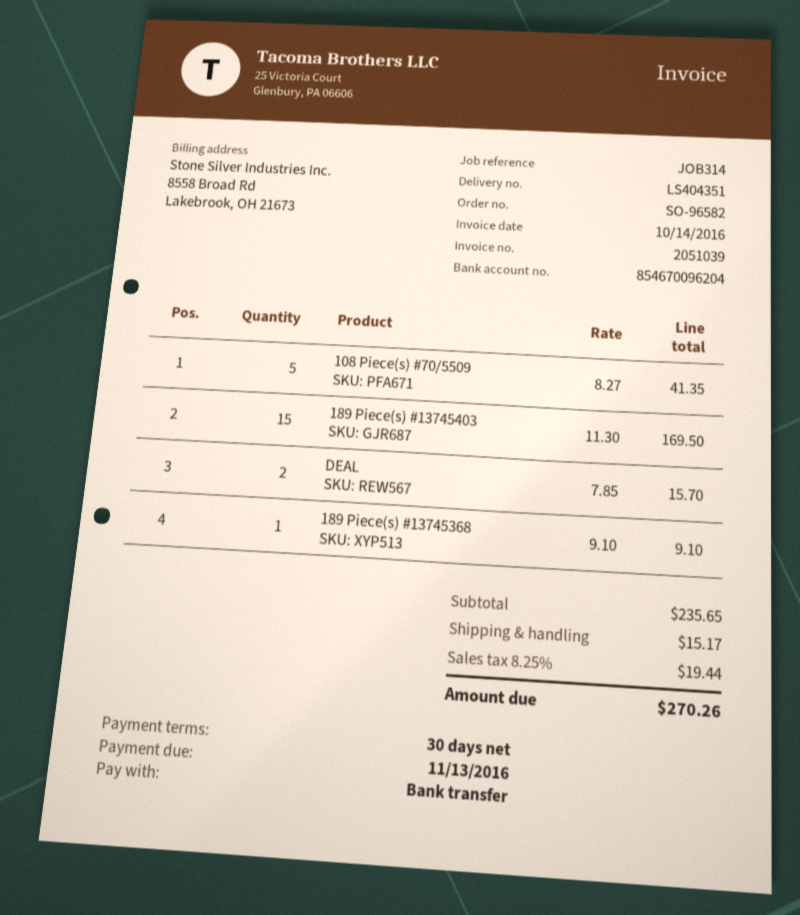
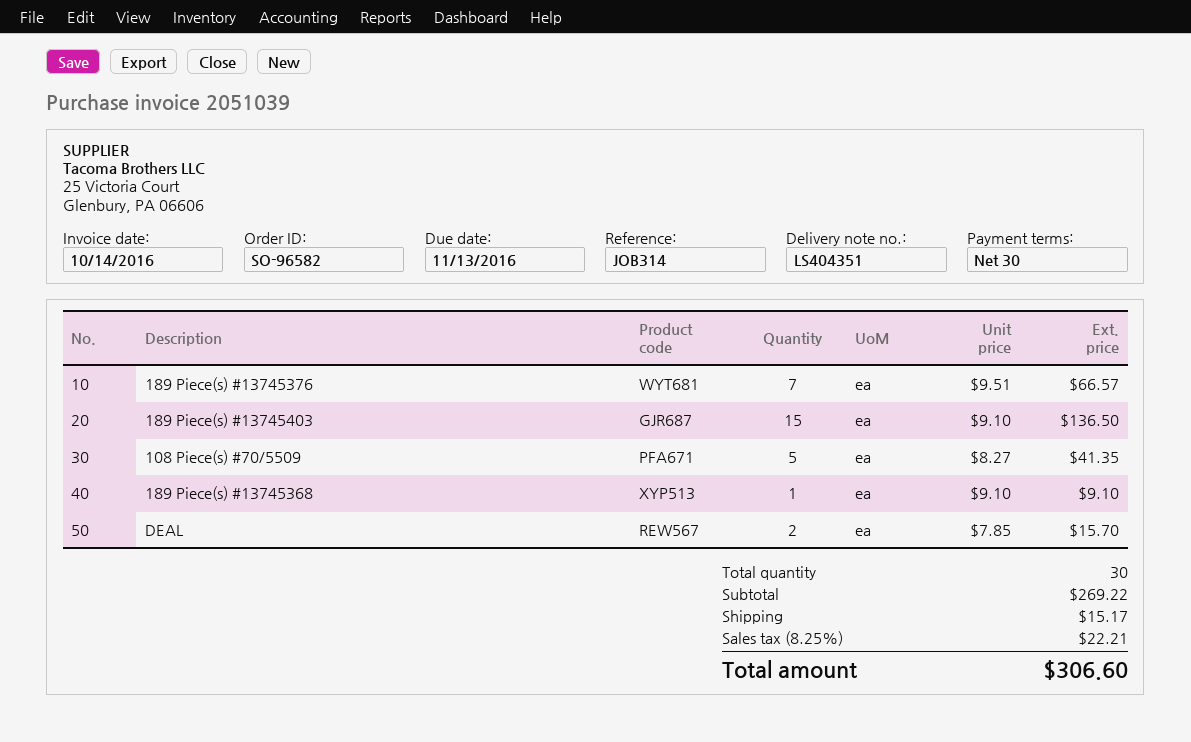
189 Piece(s) #13745403: 15 x 11.30 = 169.50 -> 15 x 9.10 = 136.50
189 Piece(s) #13745376: none -> 7 x 9.51 = 66.57
subtotal: 235.65 -> 269.22
tax: 8.25% = 19.44 -> 8.25% = 22.21
total: 270.26 -> 306.60

